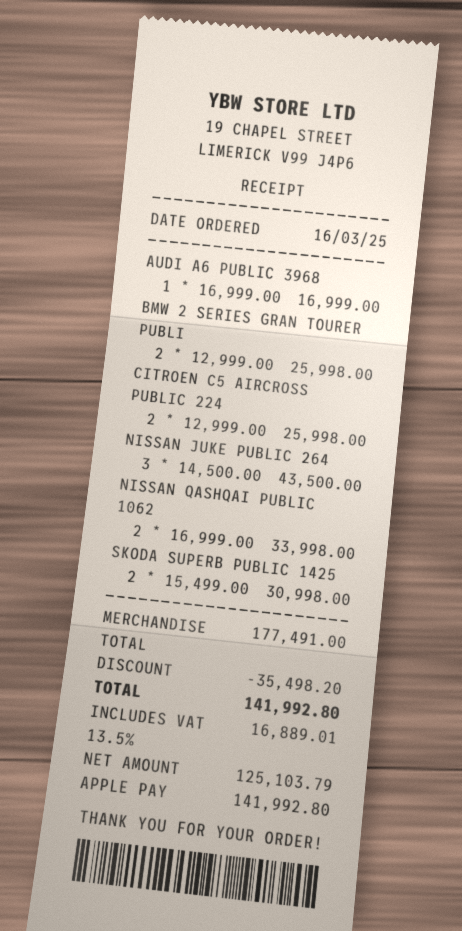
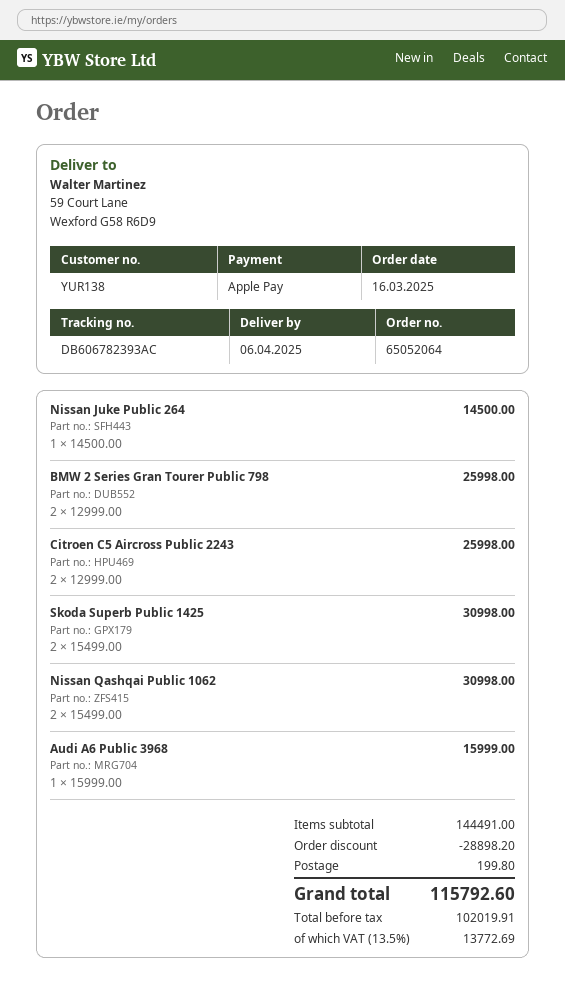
AUDI A6 PUBLIC 3968: 1 x 16999.00 = 16999.00 -> 1 x 15999.00 = 15999.00
NISSAN JUKE PUBLIC 264: 3 x 14500.00 = 43500.00 -> 1 x 14500.00 = 14500.00
NISSAN QASHQAI PUBLIC 1062: 2 x 16999.00 = 33998.00 -> 2 x 15499.00 = 30998.00
subtotal: 177491.00 -> 144491.00
discount: 35498.20 -> 28898.20
shipping: none -> 199.80
net: 125103.79 -> 102019.91
tax: 13.5% = 16889.01 -> 13.5% = 13772.69
total: 141992.80 -> 115792.60

